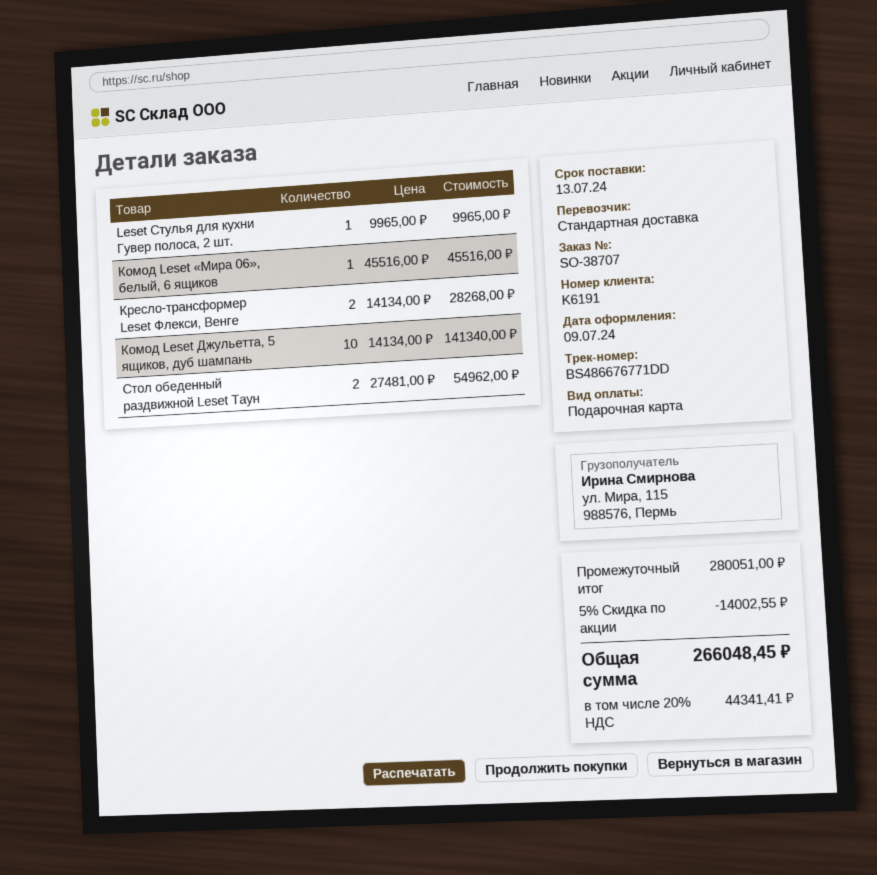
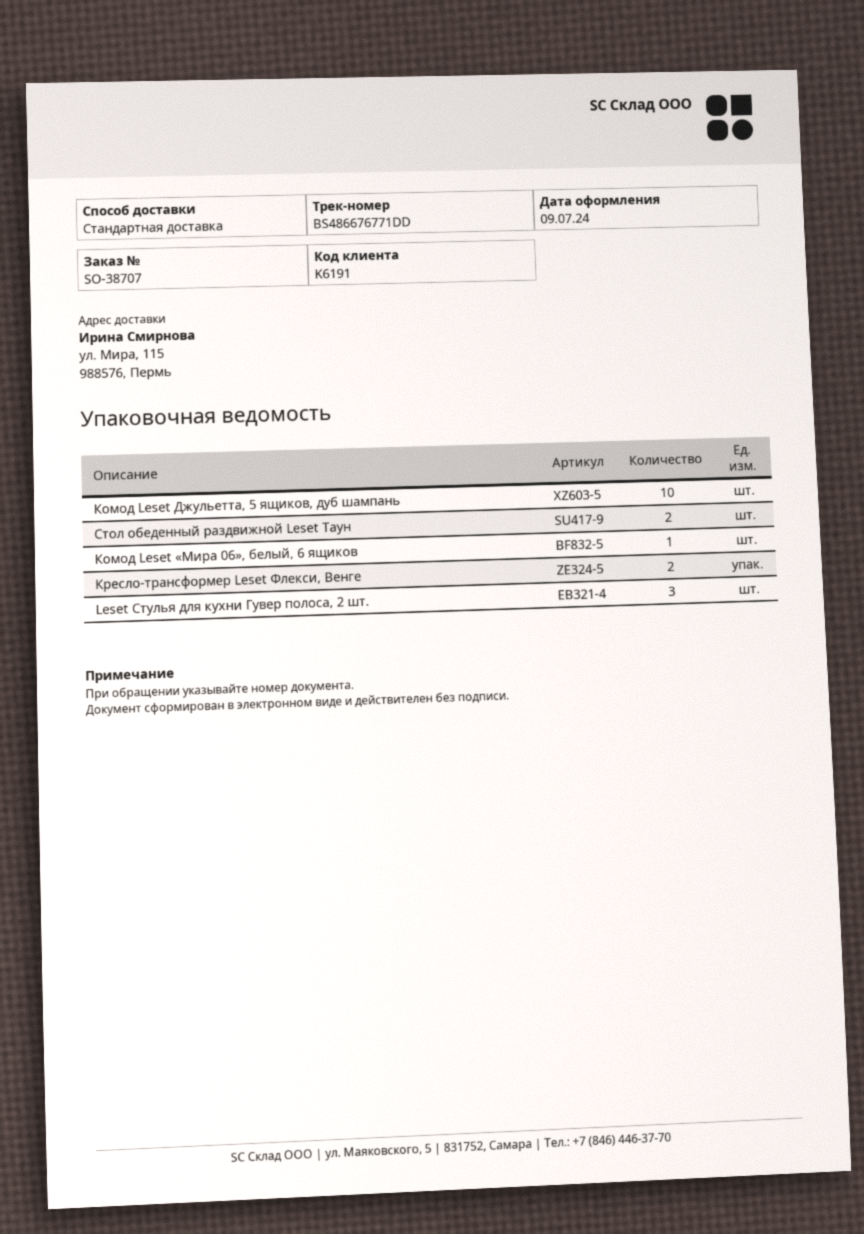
Leset Стулья для кухни Гувер полоса, 2 шт.: 1 -> 3

